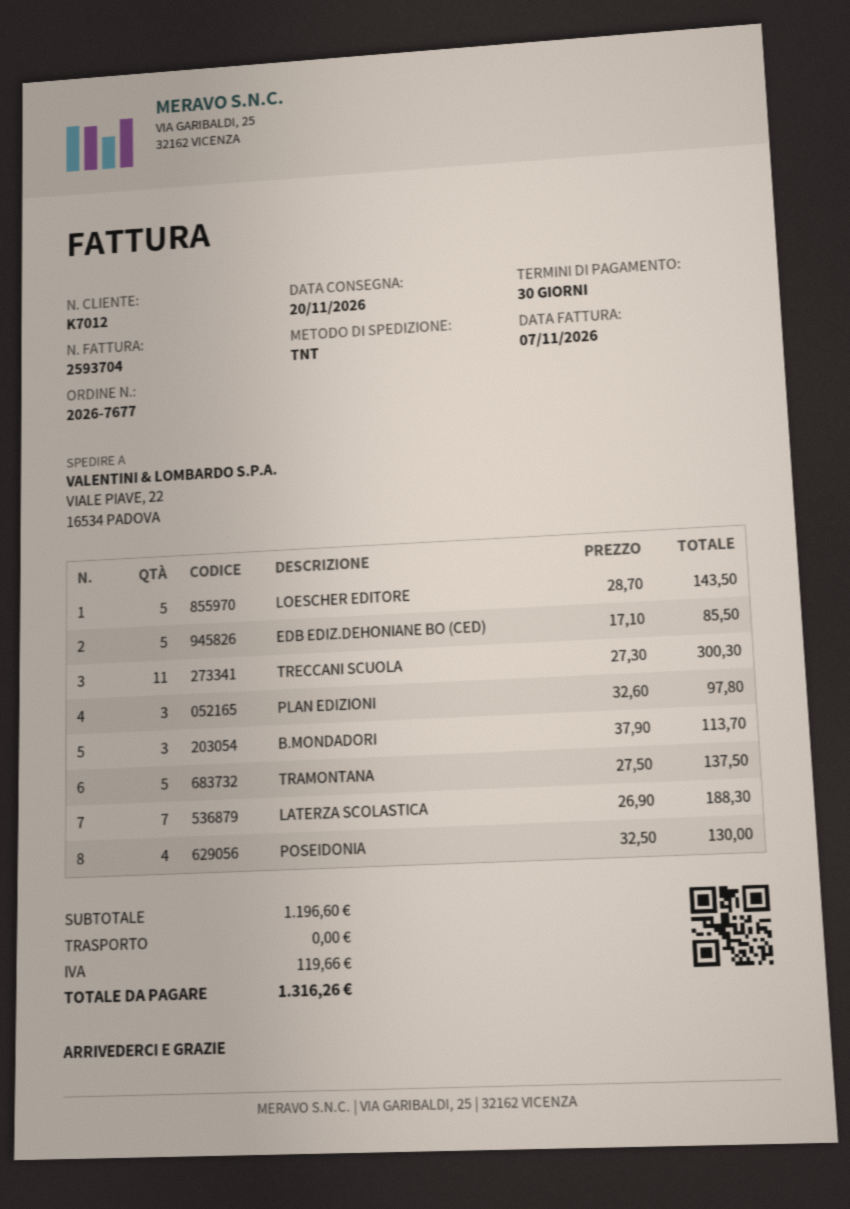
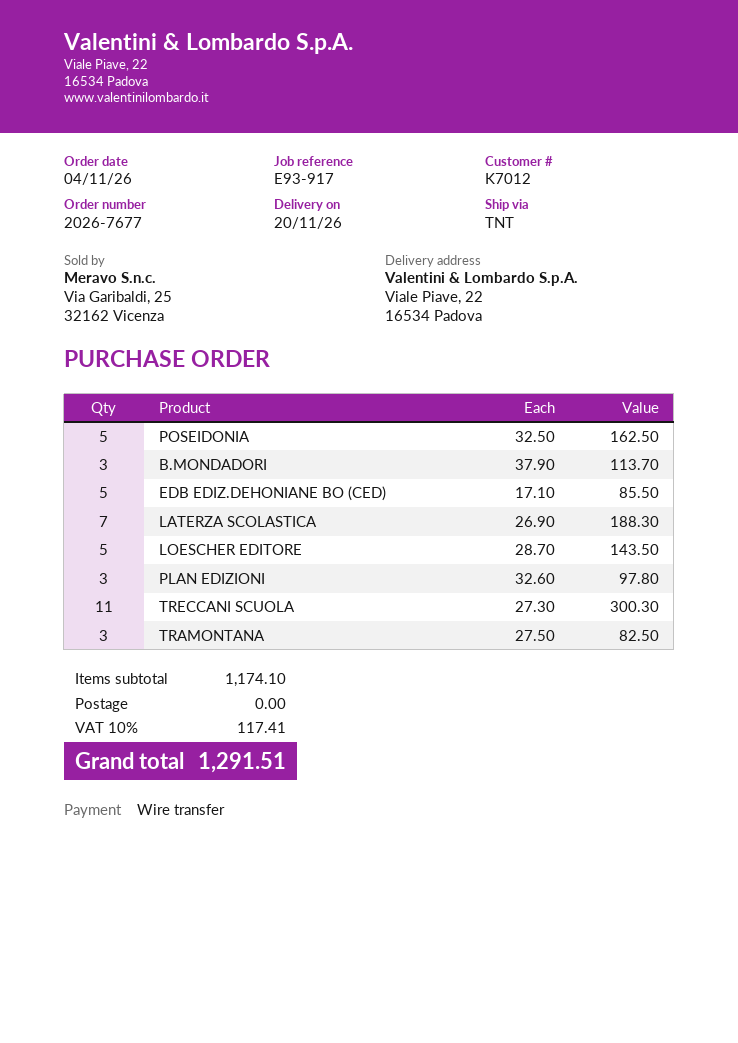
TRAMONTANA: 5 x 27.50 = 137.50 -> 3 x 27.50 = 82.50
POSEIDONIA: 4 x 32.50 = 130.00 -> 5 x 32.50 = 162.50
subtotal: 1196.60 -> 1174.10
tax: 119.66 -> 117.41
total: 1316.26 -> 1291.51

